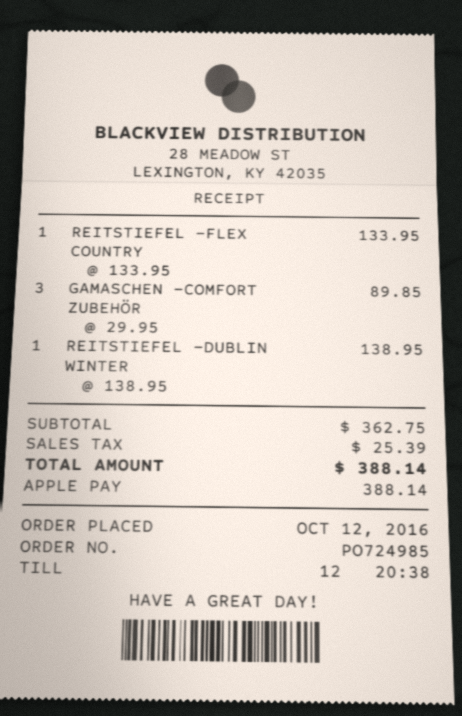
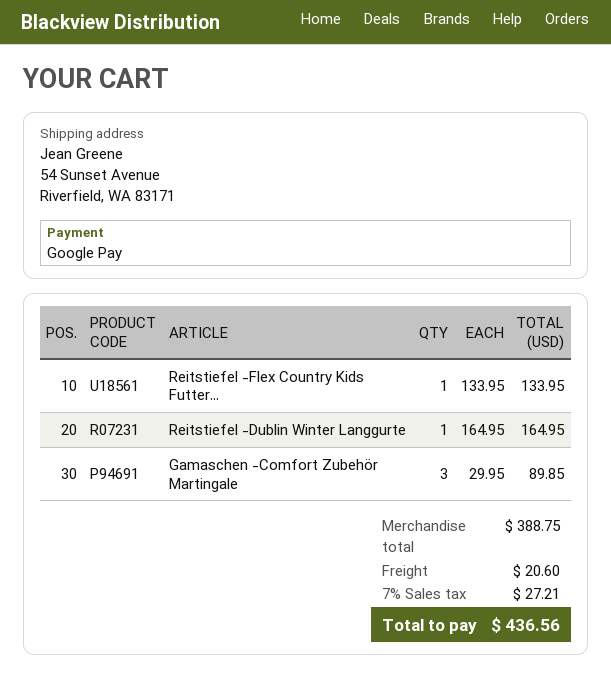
payment method: Apple Pay -> Google Pay
REITSTIEFEL -DUBLIN WINTER: 1 x 138.95 = 138.95 -> 1 x 164.95 = 164.95
subtotal: 362.75 -> 388.75
shipping: none -> 20.60
tax: 25.39 -> 27.21
total: 388.14 -> 436.56

